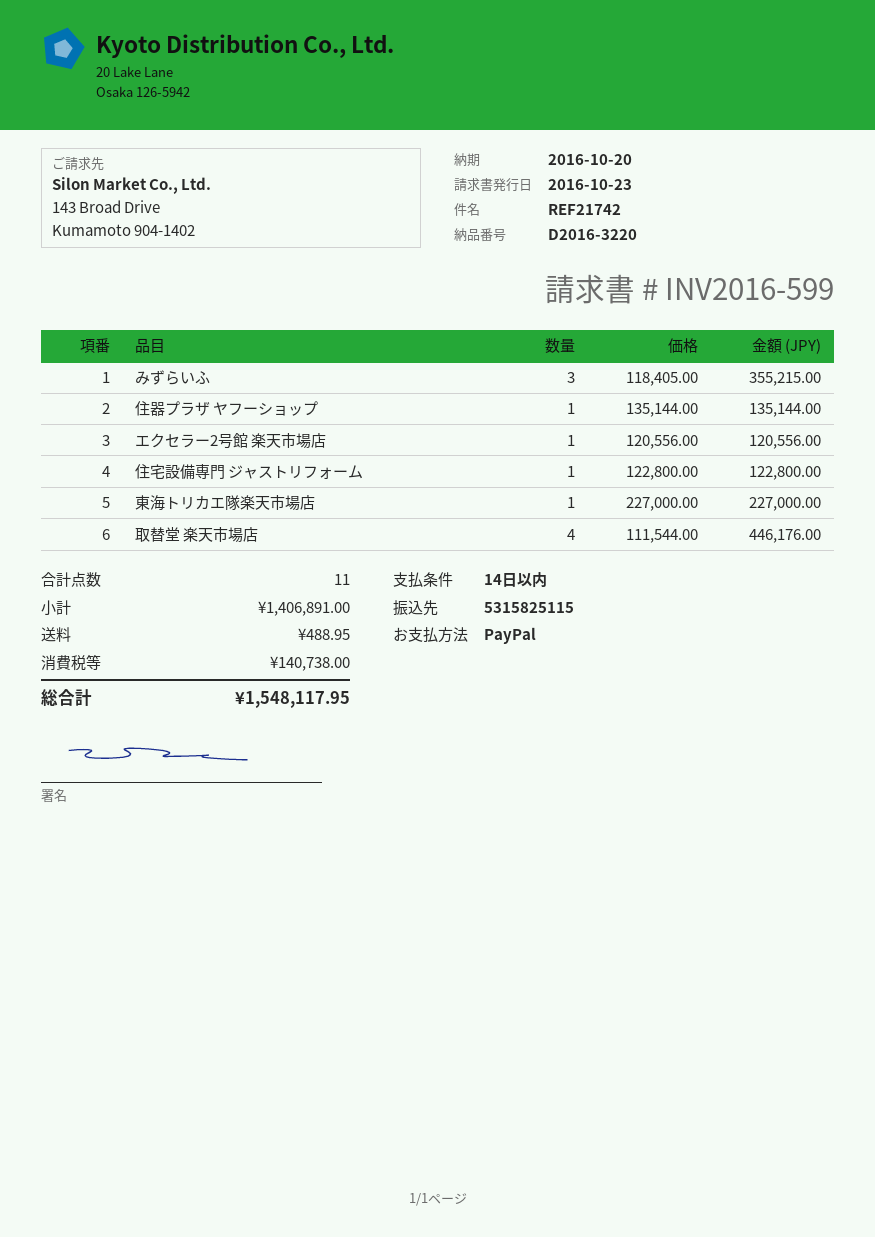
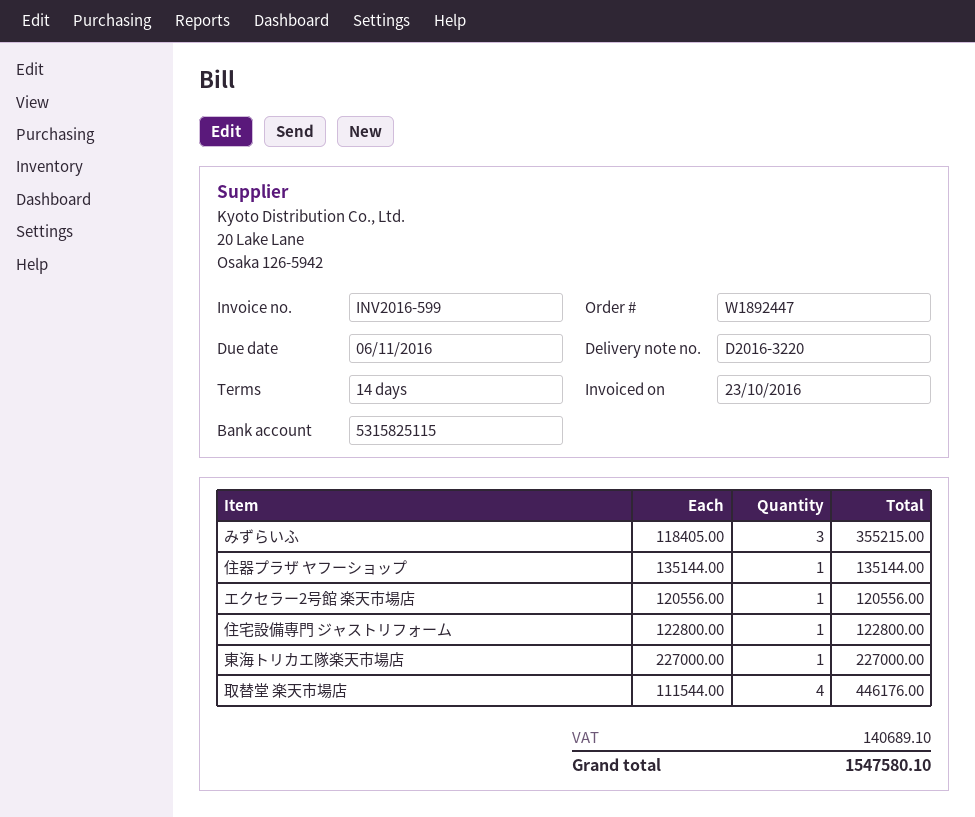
shipping: 488.95 -> none
tax: 140738.00 -> 140689.10
total: 1548117.95 -> 1547580.10

